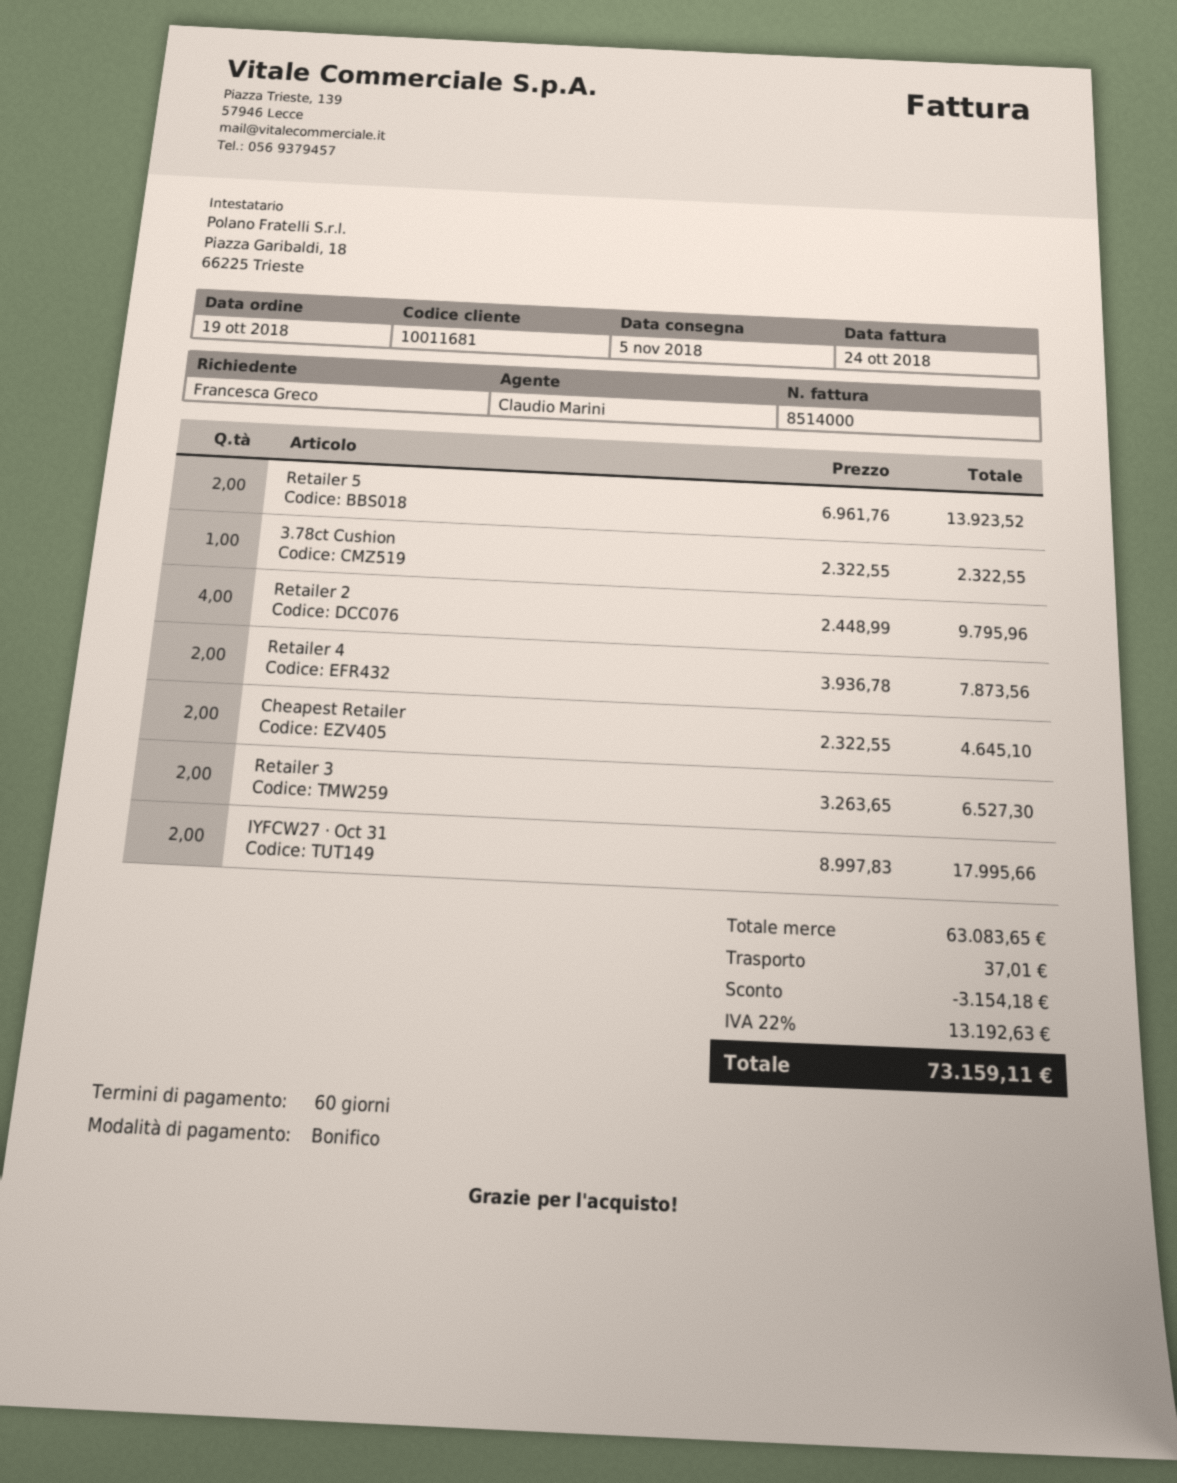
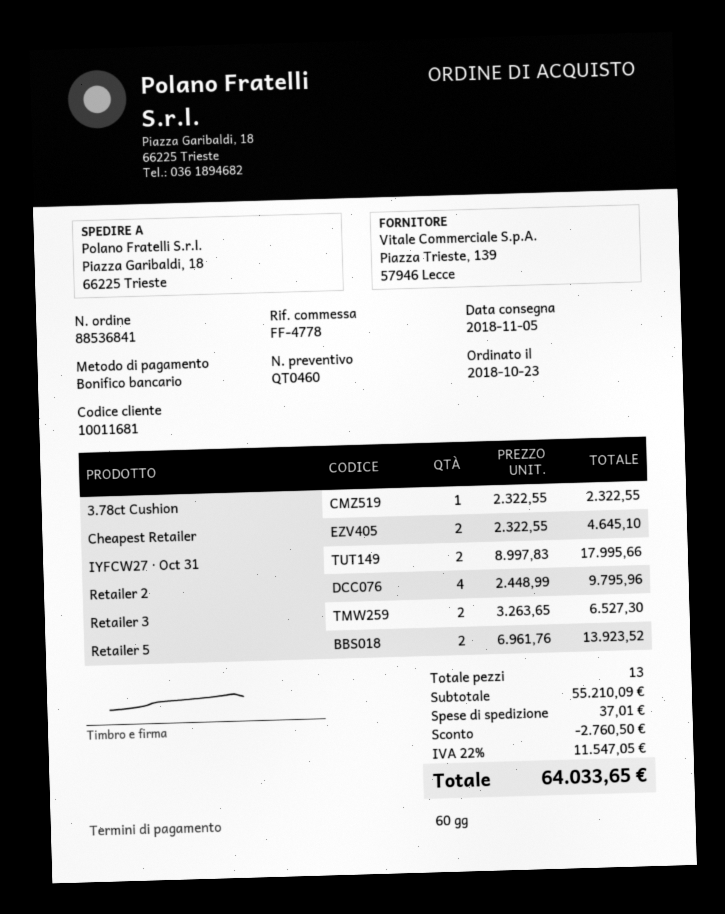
order date: 2018-10-19 -> 2018-10-23
Retailer 4: 2 x 3936.78 = 7873.56 -> none
subtotal: 63083.65 -> 55210.09
discount: 3154.18 -> 2760.50
tax: 22% = 13192.63 -> 22% = 11547.05
total: 73159.11 -> 64033.65

